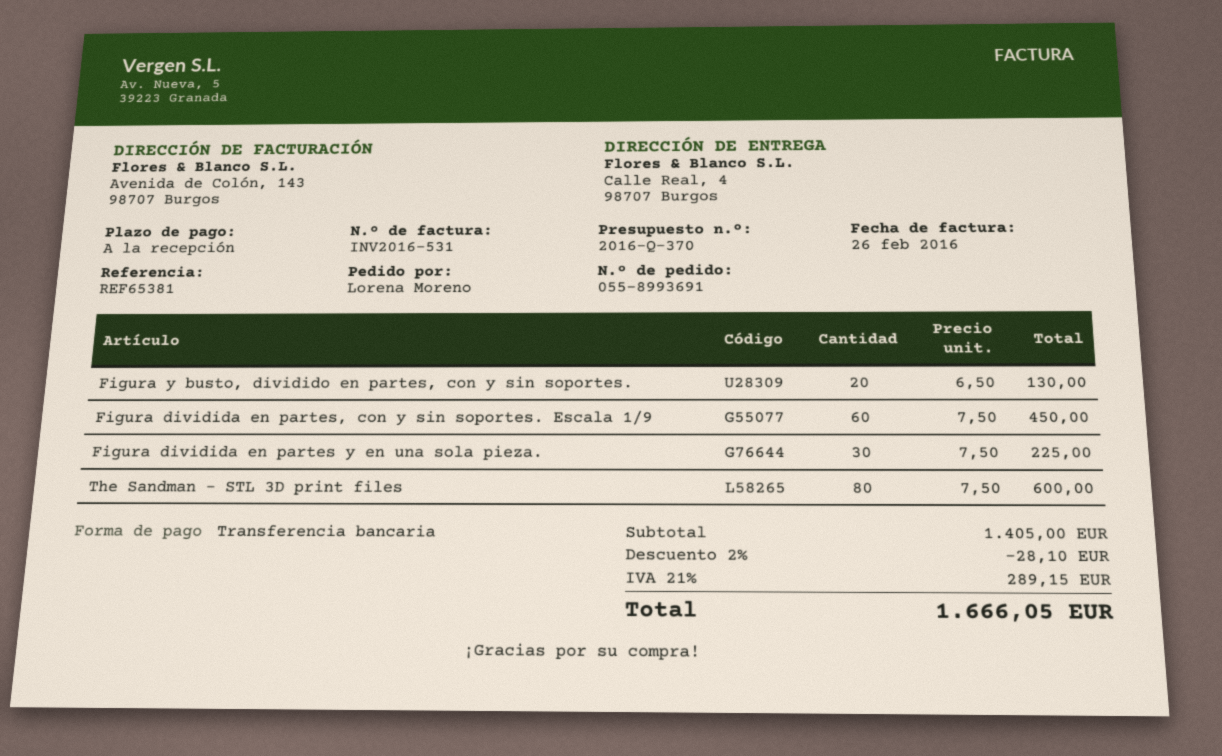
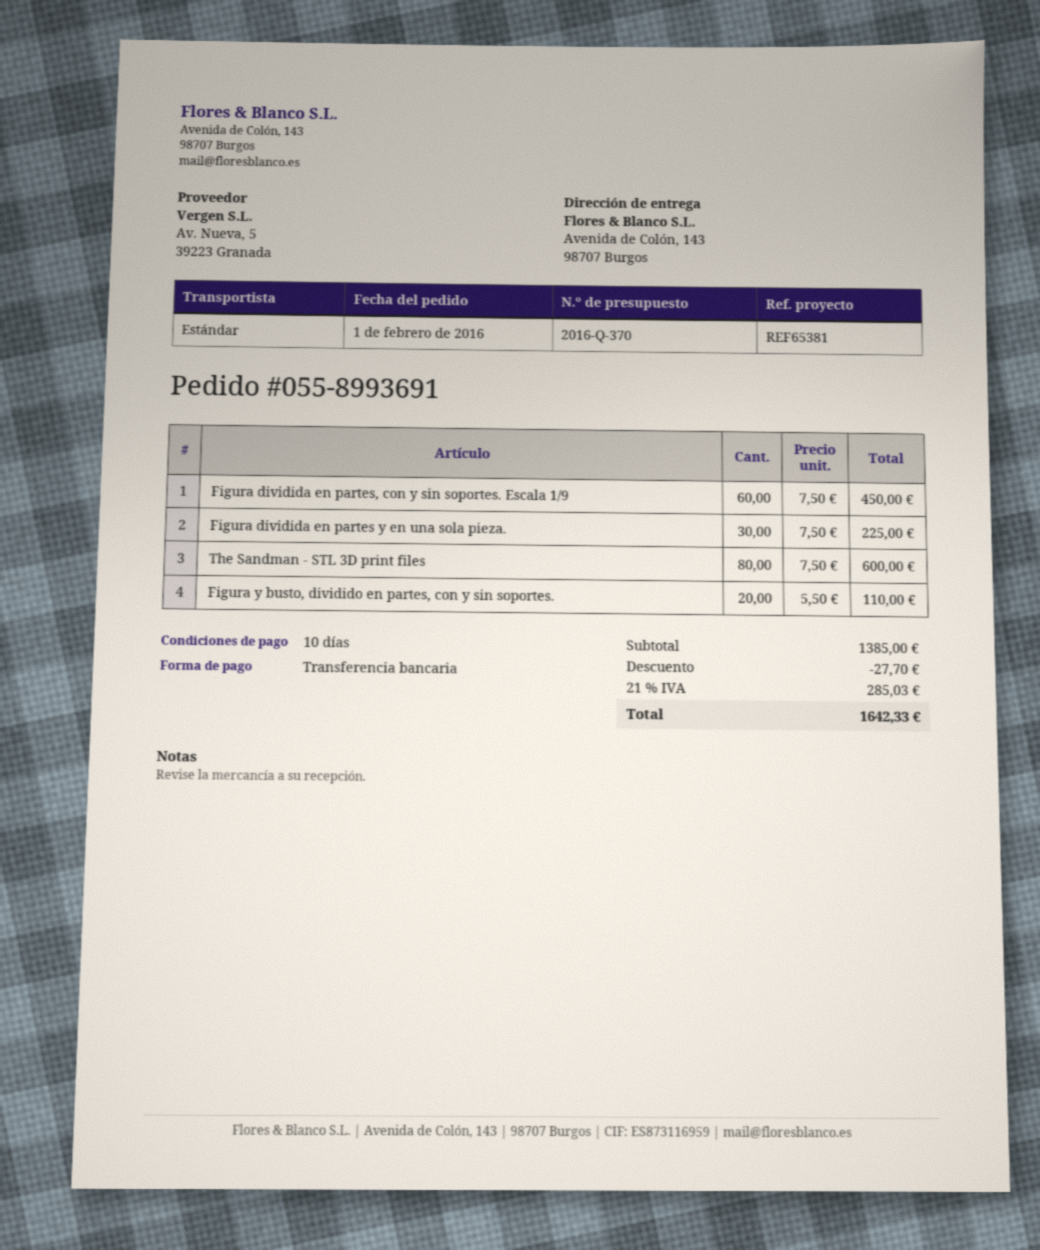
payment terms: on receipt -> 10 days
ship to: Calle Real, 4, 98707 Burgos -> Avenida de Colón, 143, 98707 Burgos
Figura y busto, dividido en partes, con y sin soportes.: 20 x 6.50 = 130.00 -> 20 x 5.50 = 110.00
subtotal: 1405.00 -> 1385.00
discount: 28.10 -> 27.70
tax: 21% = 289.15 -> 21% = 285.03
total: 1666.05 -> 1642.33

